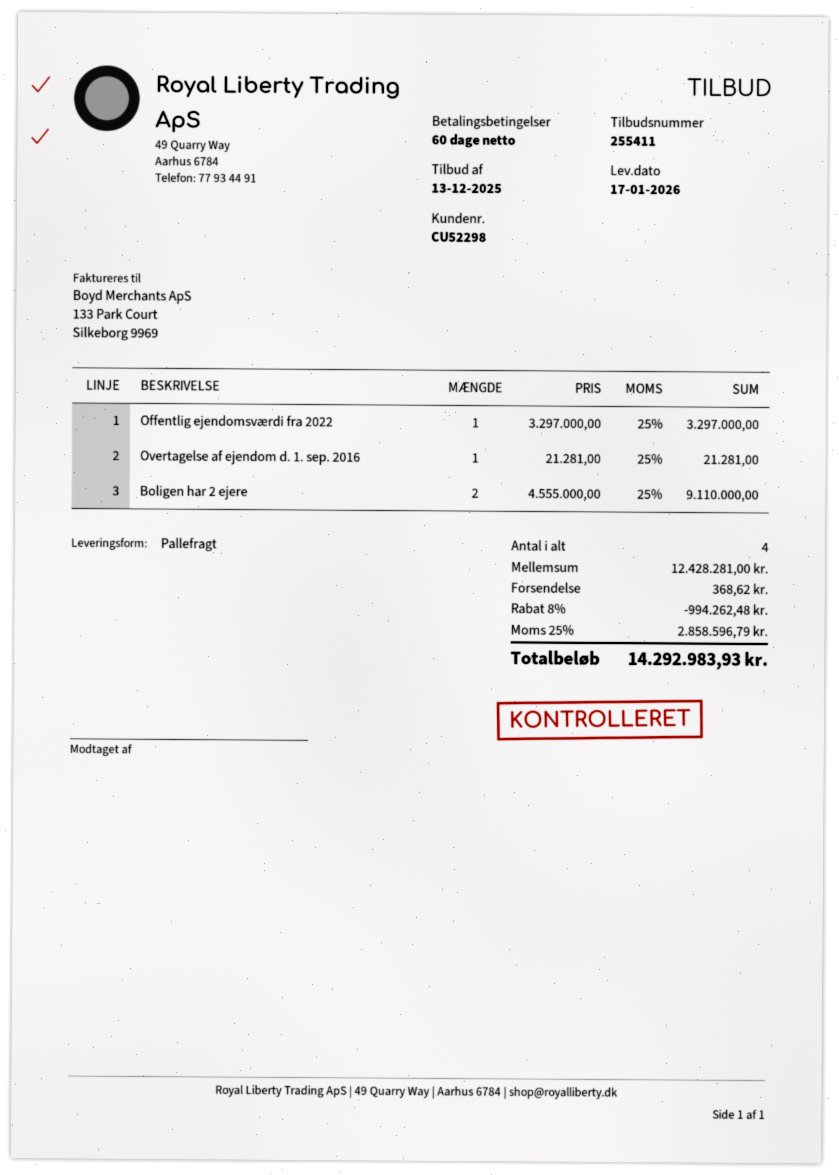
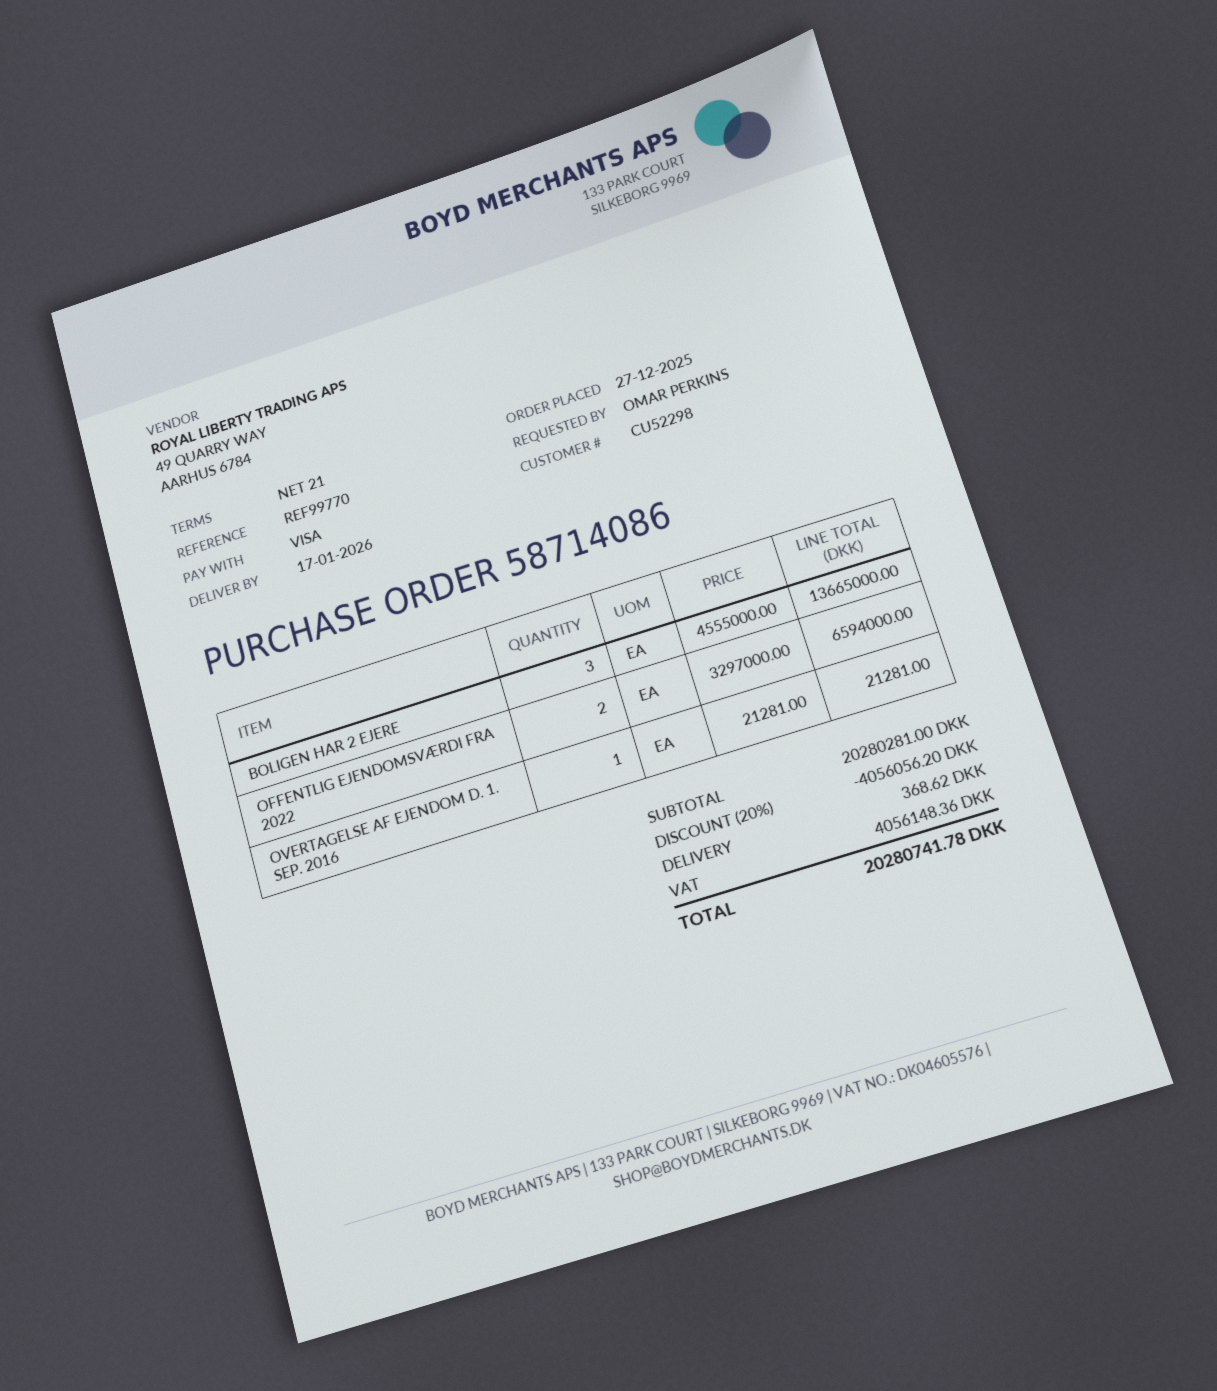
payment terms: 60 days -> 21 days
Offentlig ejendomsværdi fra 2022: 1 x 3297000.00 = 3297000.00 -> 2 x 3297000.00 = 6594000.00
Boligen har 2 ejere: 2 x 4555000.00 = 9110000.00 -> 3 x 4555000.00 = 13665000.00
subtotal: 12428281.00 -> 20280281.00
discount: 8% = 994262.48 -> 20% = 4056056.20
tax: 2858596.79 -> 4056148.36
total: 14292983.93 -> 20280741.78

